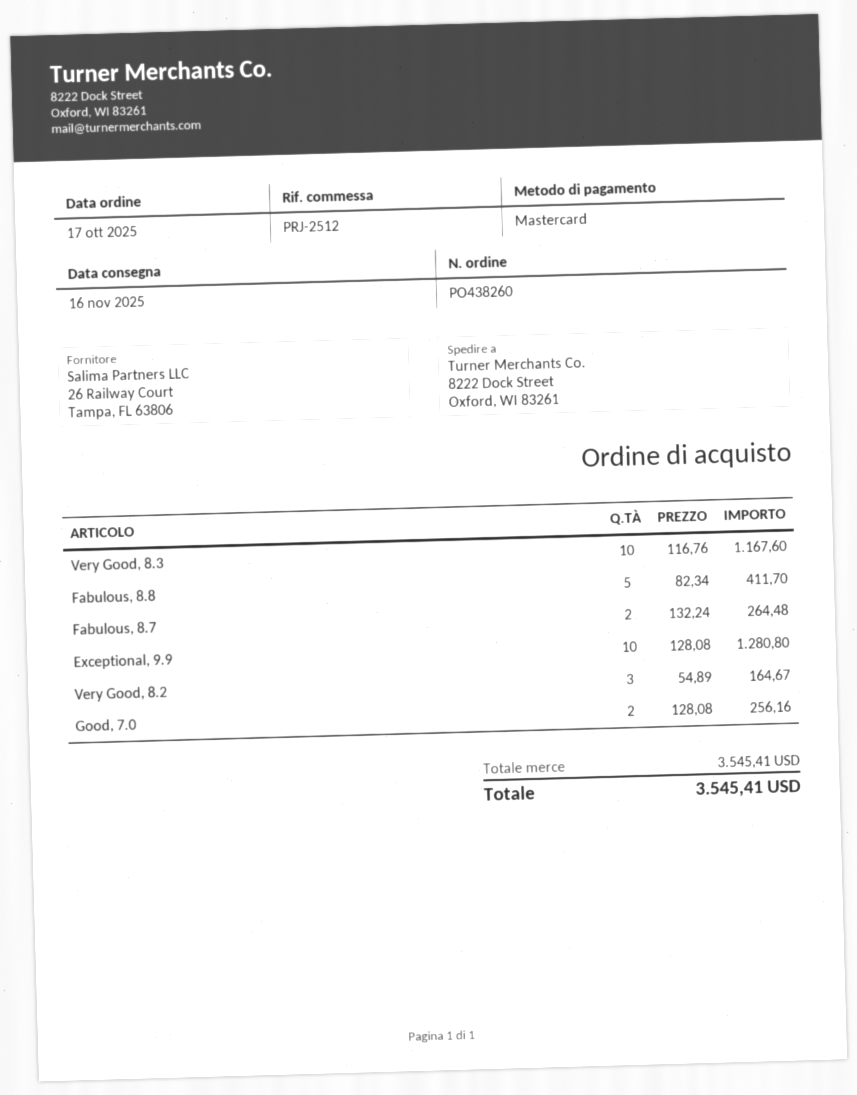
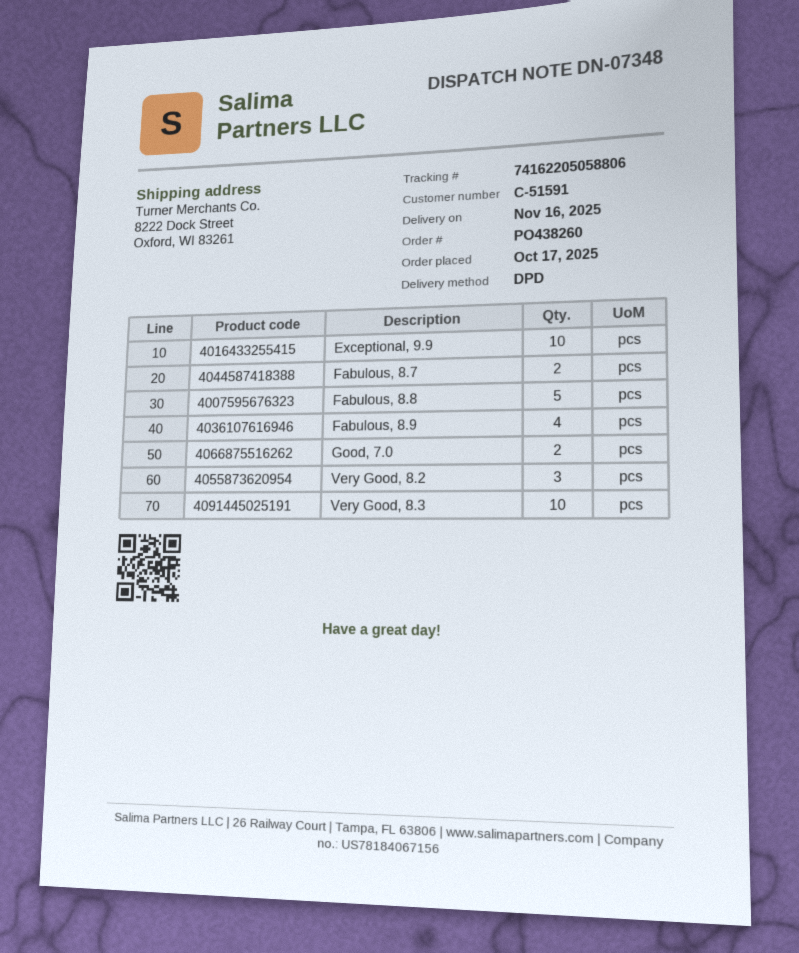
Fabulous, 8.9: none -> 4

